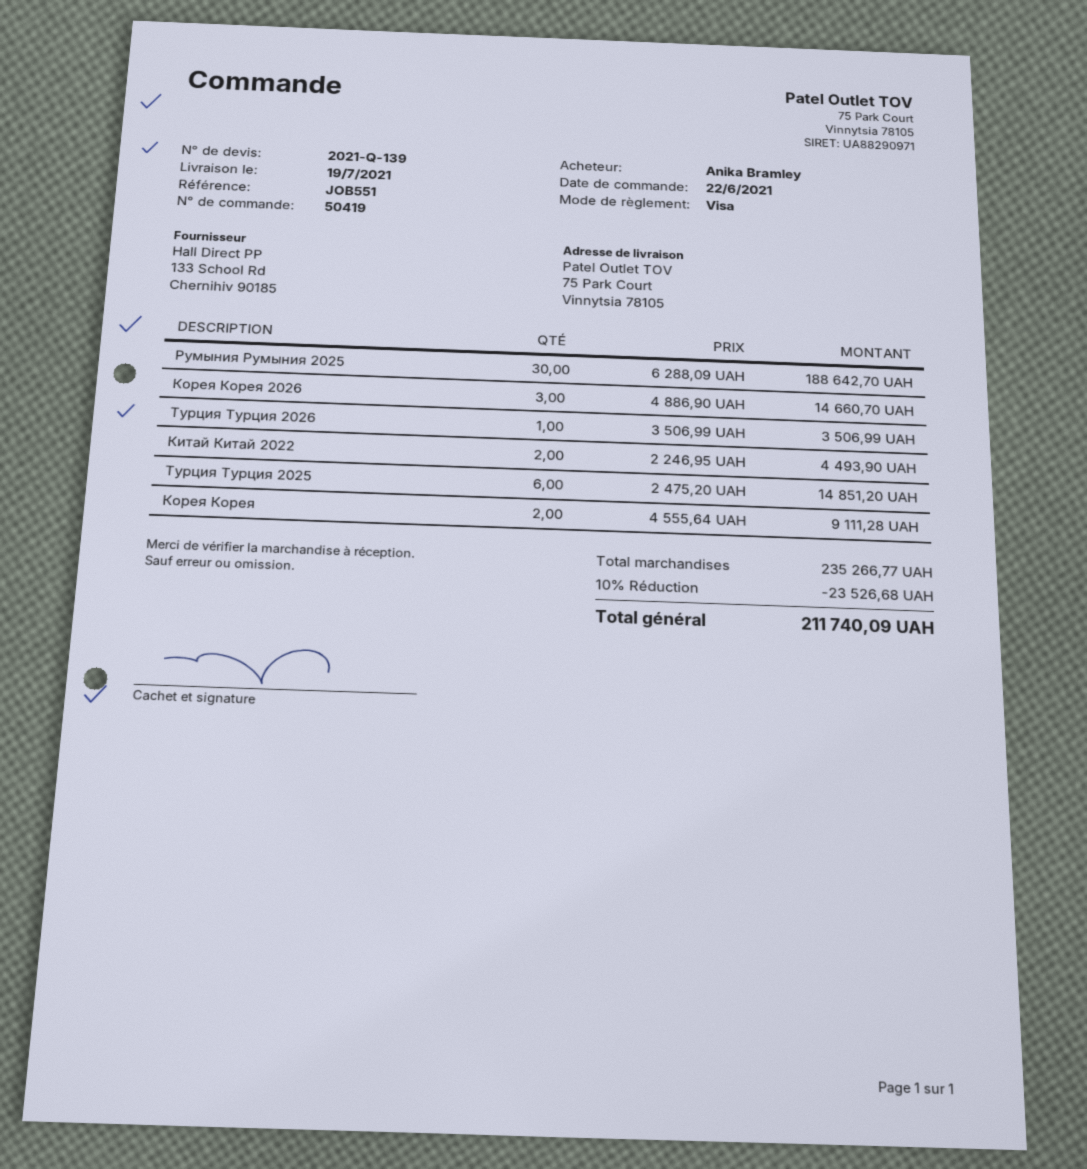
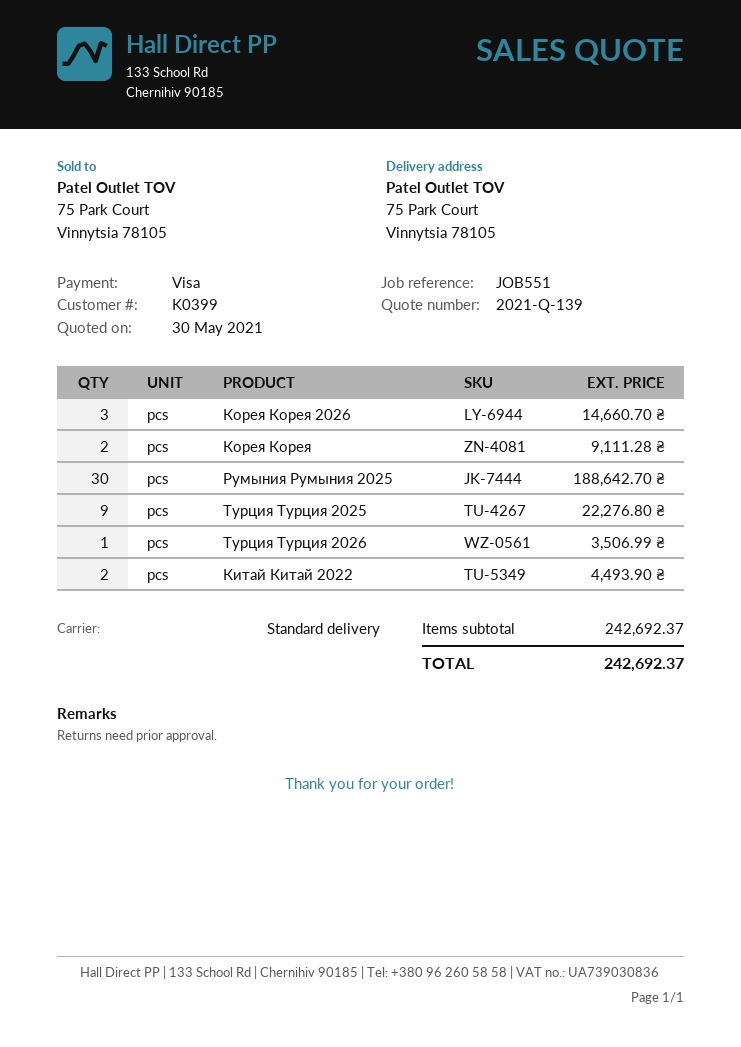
Турция Турция 2025: 6 for 14851.20 -> 9 for 22276.80
subtotal: 235266.77 -> 242692.37
discount: 10% = 23526.68 -> none
total: 211740.09 -> 242692.37

